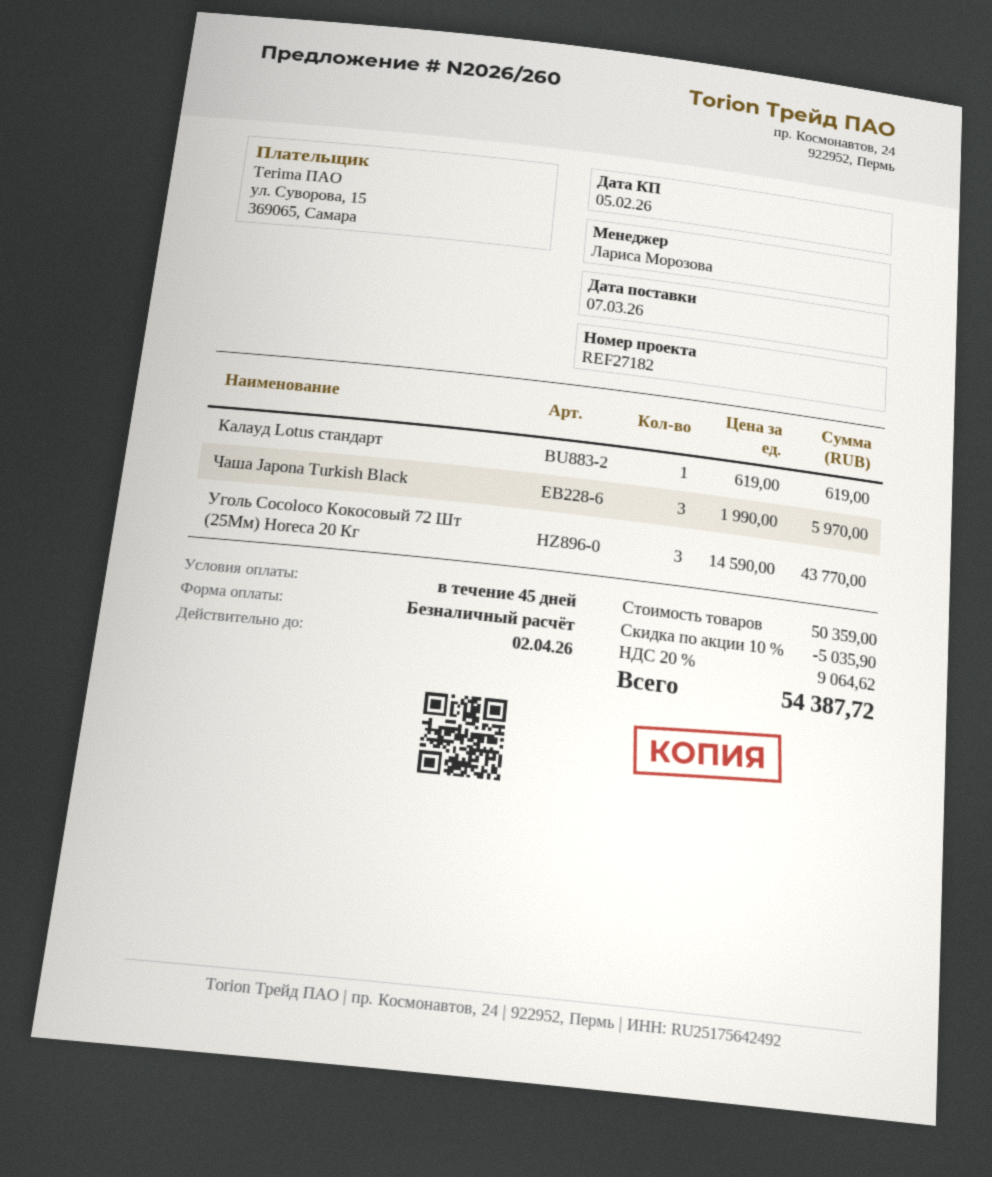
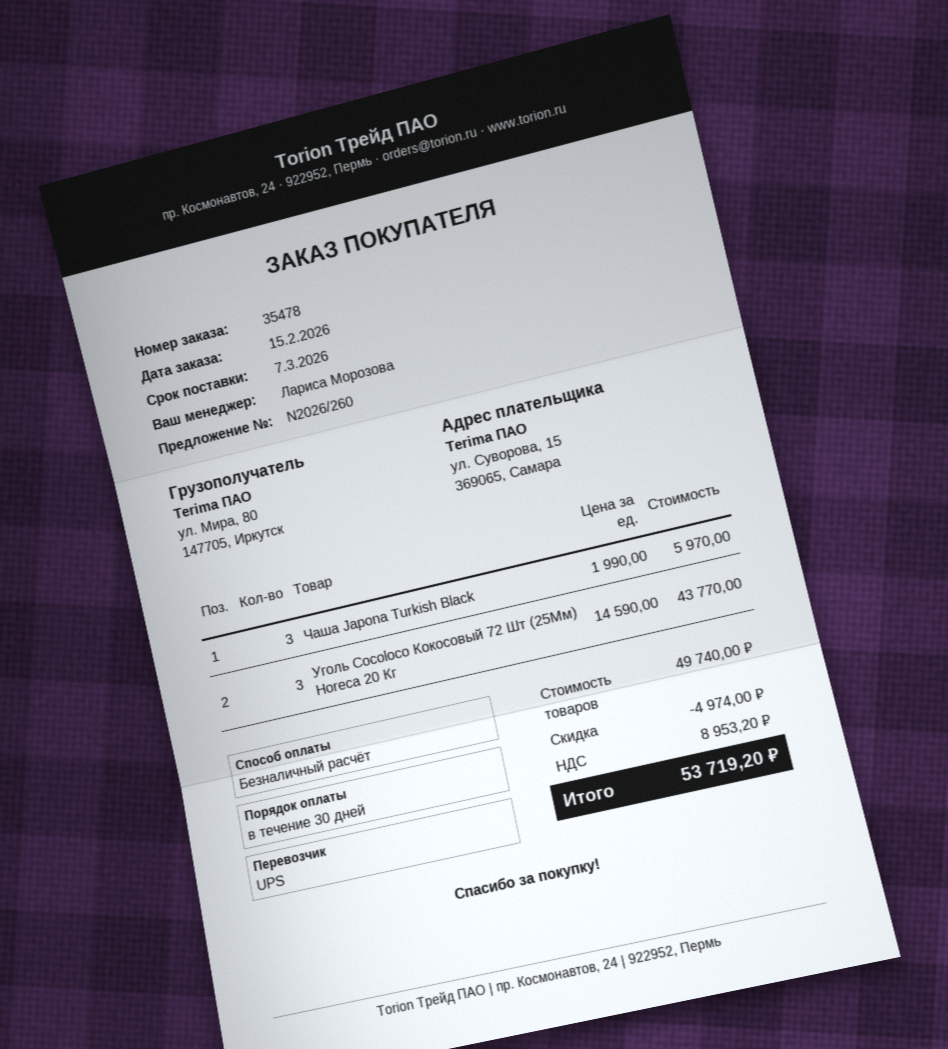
payment terms: 45 days -> 30 days
Калауд Lotus стандарт: 1 x 619.00 = 619.00 -> none
subtotal: 50359.00 -> 49740.00
discount: 5035.90 -> 4974.00
tax: 9064.62 -> 8953.20
total: 54387.72 -> 53719.20

